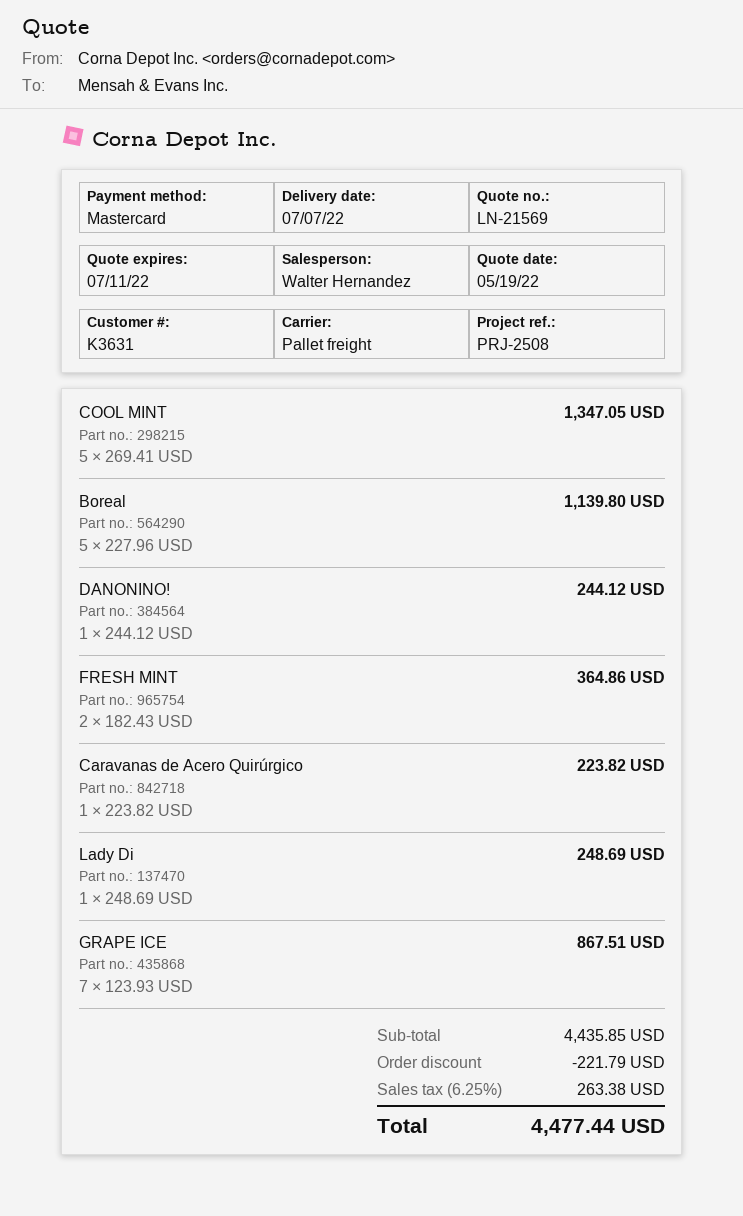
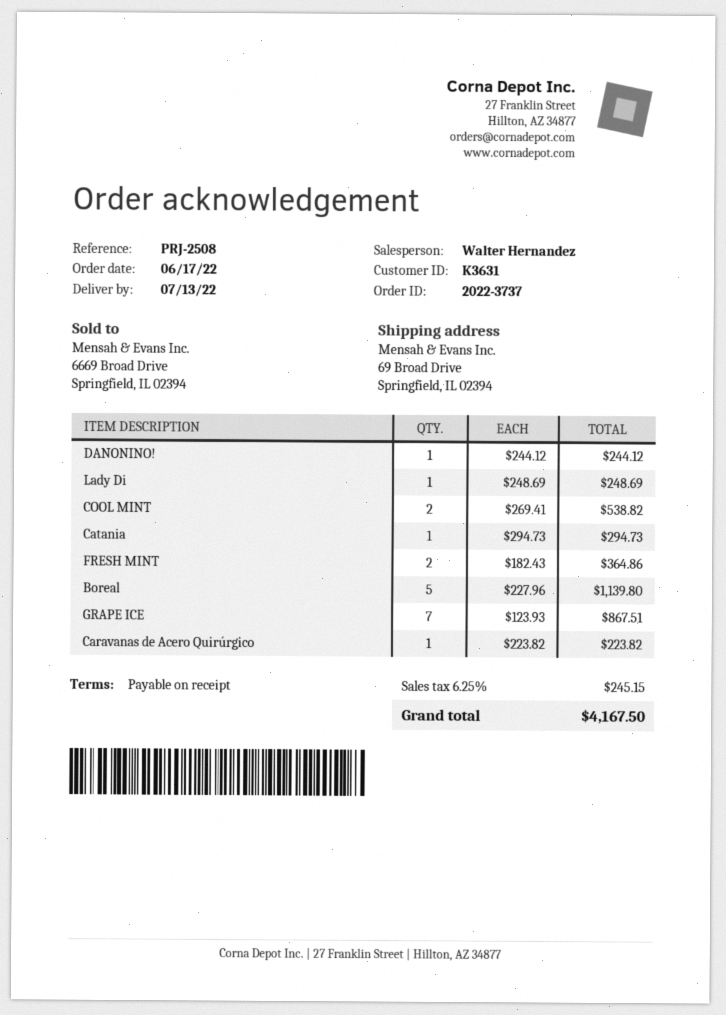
delivery date: 2022-07-07 -> 2022-07-13
COOL MINT: 5 x 269.41 = 1347.05 -> 2 x 269.41 = 538.82
Catania: none -> 1 x 294.73 = 294.73
discount: 221.79 -> none
tax: 6.25% = 263.38 -> 6.25% = 245.15
total: 4477.44 -> 4167.50

